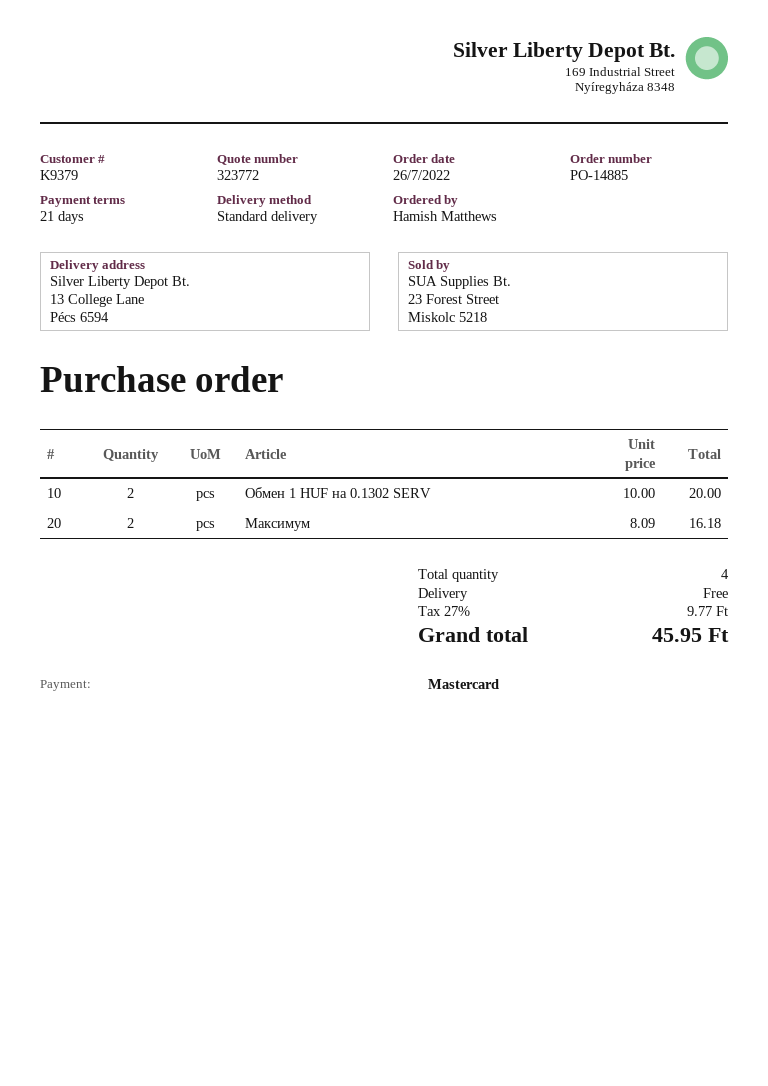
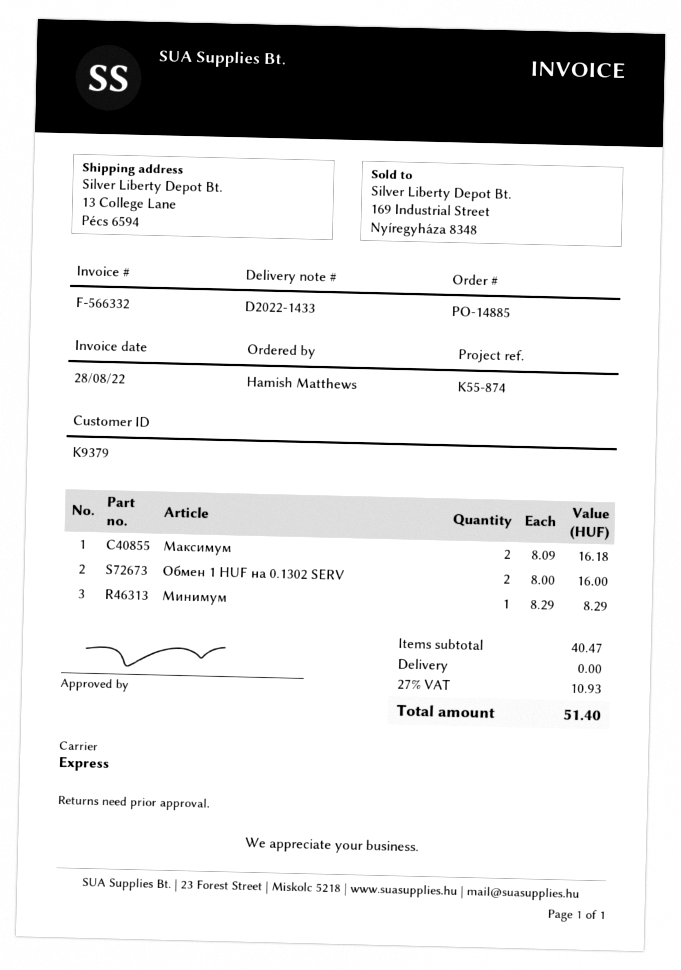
shipping method: standard -> express
Обмен 1 HUF на 0.1302 SERV: 2 x 10.00 = 20.00 -> 2 x 8.00 = 16.00
Минимум: none -> 1 x 8.29 = 8.29
tax: 27% = 9.77 -> 27% = 10.93
total: 45.95 -> 51.40

